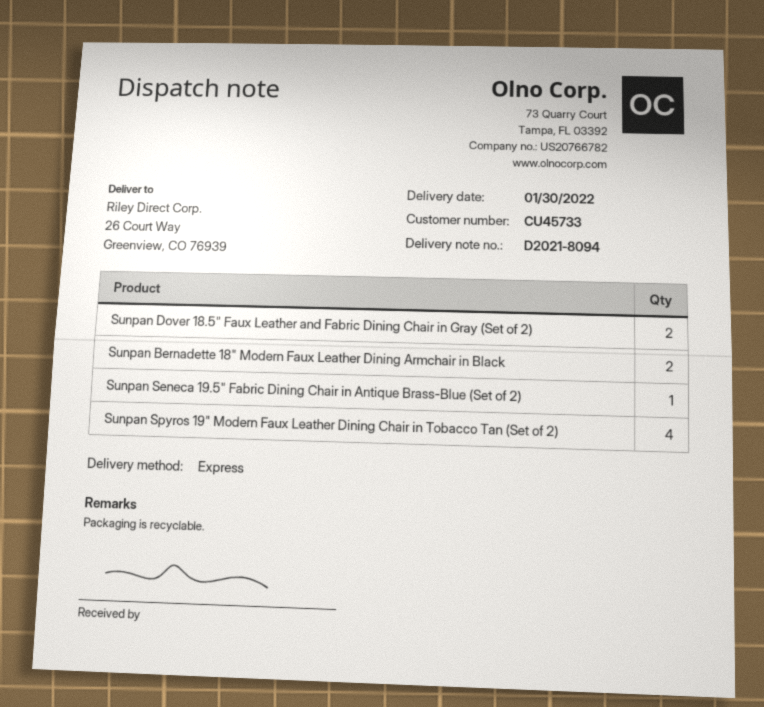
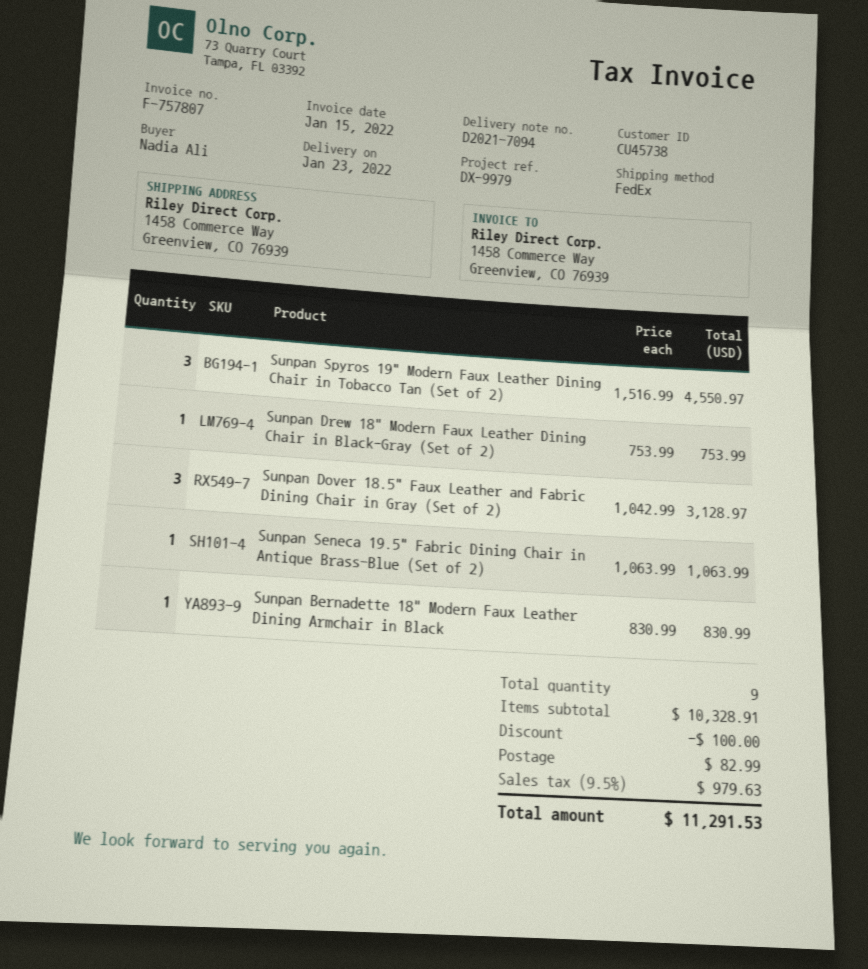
delivery note number: D2021-8094 -> D2021-7094
delivery date: 2022-01-30 -> 2022-01-23
customer number: CU45733 -> CU45738
shipping method: express -> FedEx
ship to: 26 Court Way, Greenview, CO 76939 -> 1458 Commerce Way, Greenview, CO 76939
Sunpan Dover 18.5" Faux Leather and Fabric Dining Chair in Gray (Set of 2): 2 -> 3
Sunpan Bernadette 18" Modern Faux Leather Dining Armchair in Black: 2 -> 1
Sunpan Spyros 19" Modern Faux Leather Dining Chair in Tobacco Tan (Set of 2): 4 -> 3
Sunpan Drew 18" Modern Faux Leather Dining Chair in Black-Gray (Set of 2): none -> 1

